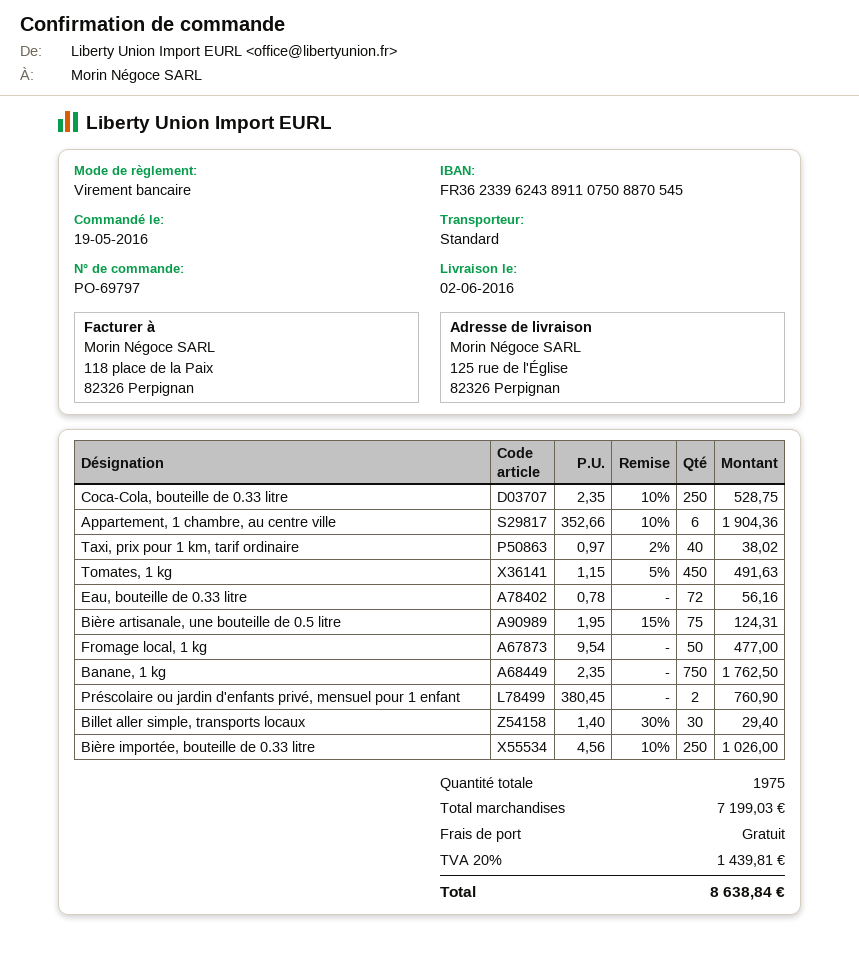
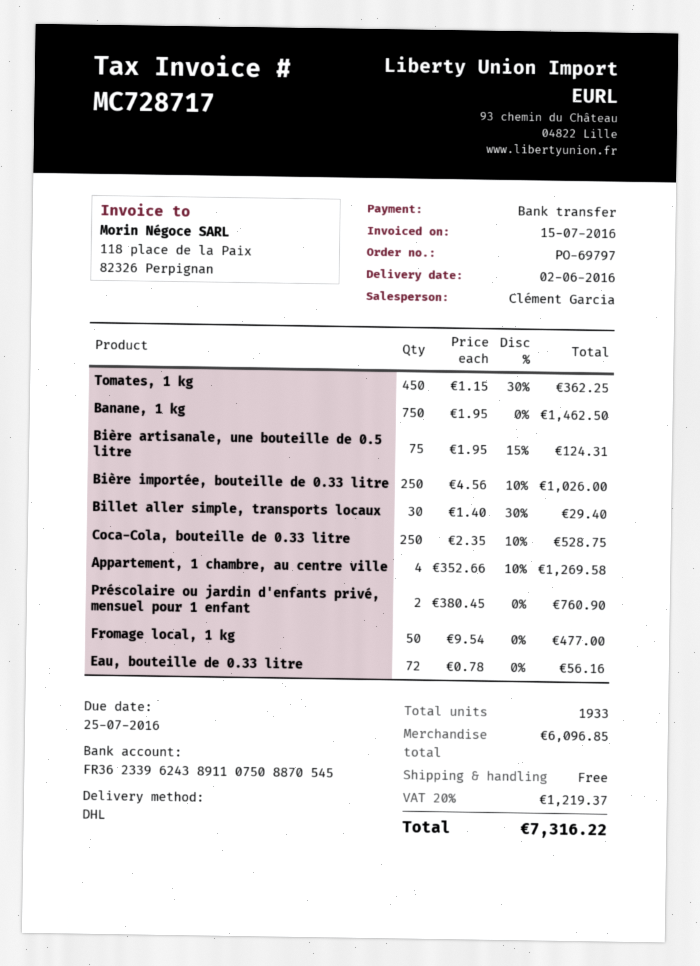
shipping method: standard -> DHL
Appartement, 1 chambre, au centre ville: 6 x 352.66 - 10% = 1904.36 -> 4 x 352.66 - 10% = 1269.58
Taxi, prix pour 1 km, tarif ordinaire: 40 x 0.97 - 2% = 38.02 -> none
Tomates, 1 kg: 450 x 1.15 - 5% = 491.63 -> 450 x 1.15 - 30% = 362.25
Banane, 1 kg: 750 x 2.35 = 1762.50 -> 750 x 1.95 = 1462.50
total quantity: 1975 -> 1933
subtotal: 7199.03 -> 6096.85
tax: 20% = 1439.81 -> 20% = 1219.37
total: 8638.84 -> 7316.22

